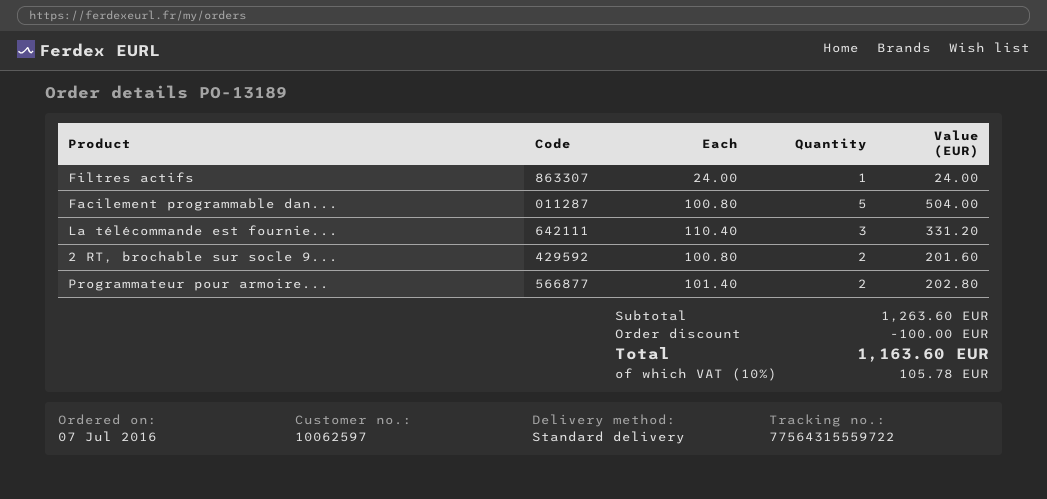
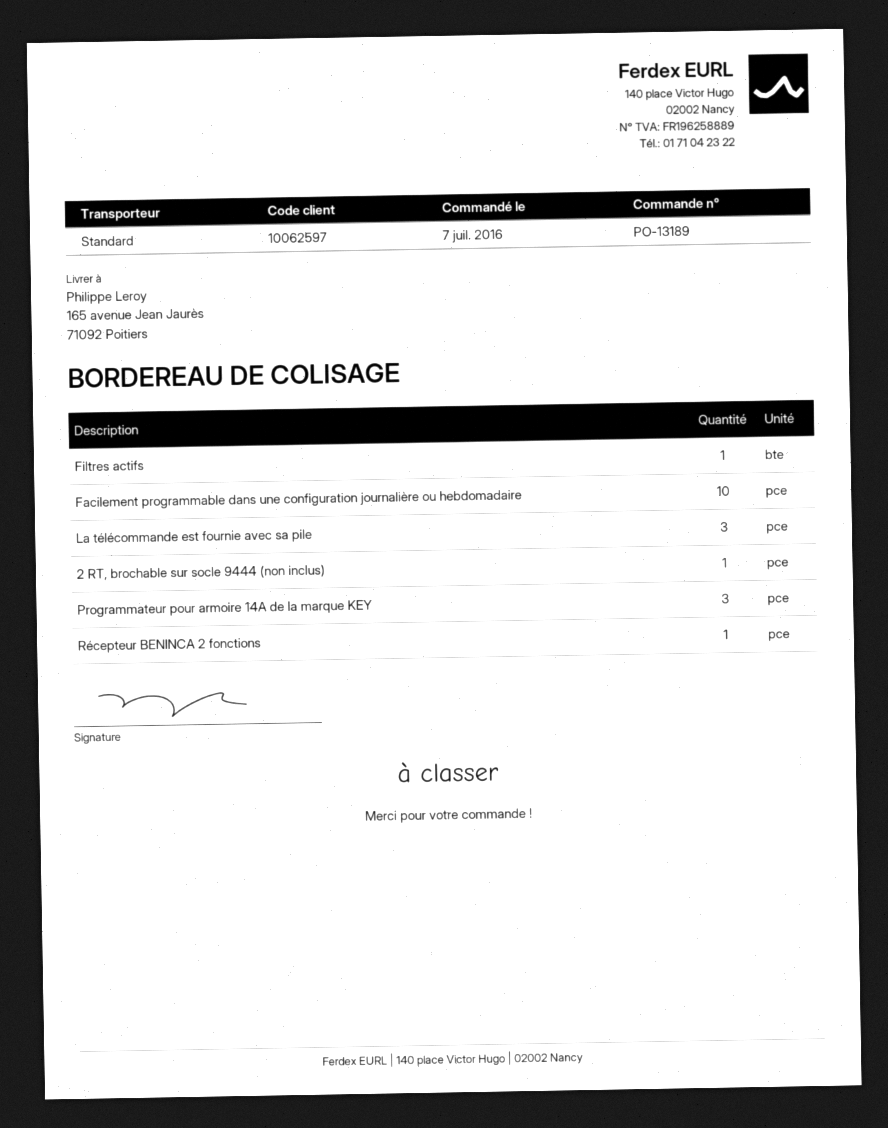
Facilement programmable dan...: 5 -> 10
2 RT, brochable sur socle 9...: 2 -> 1
Programmateur pour armoire...: 2 -> 3
Récepteur BENINCA 2 fonctions: none -> 1

